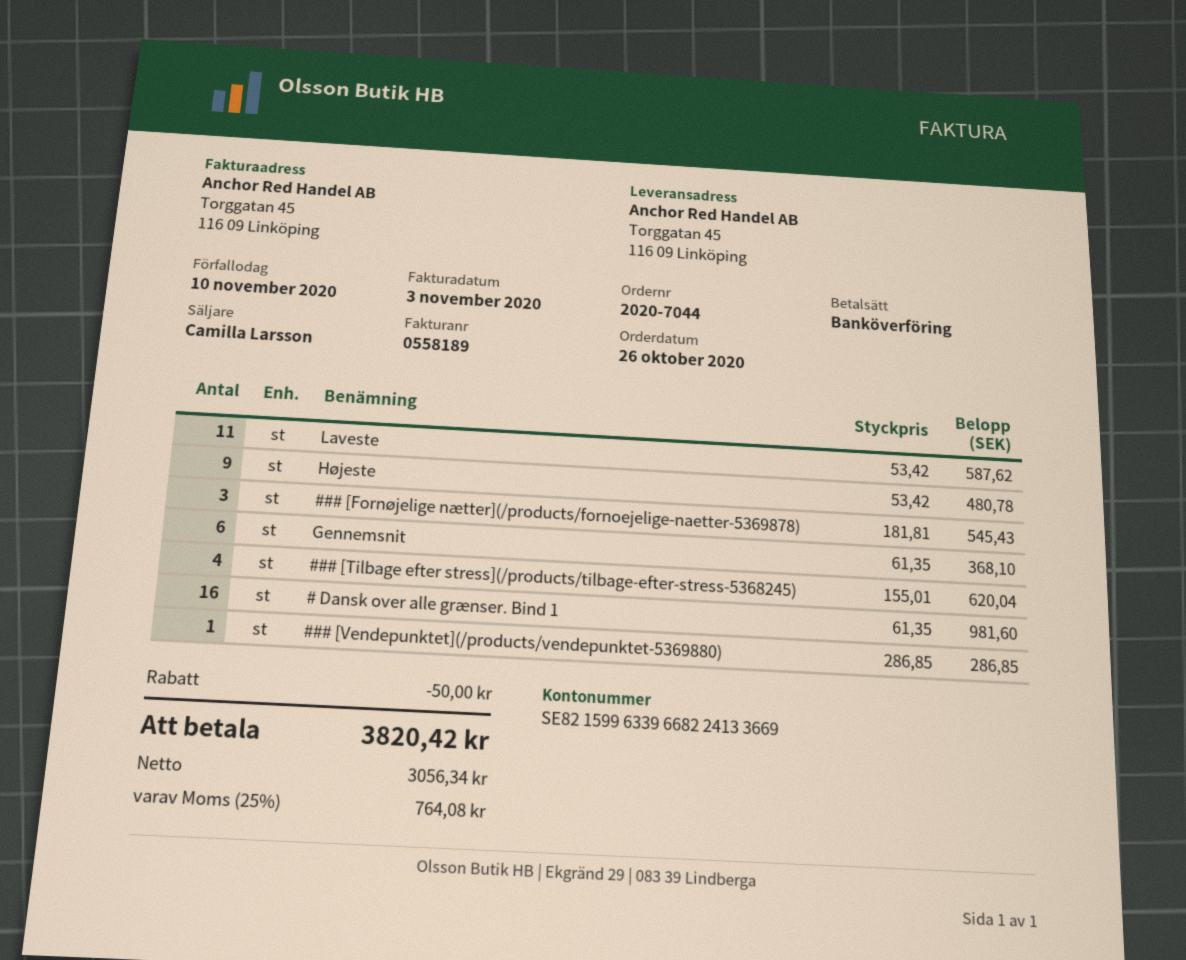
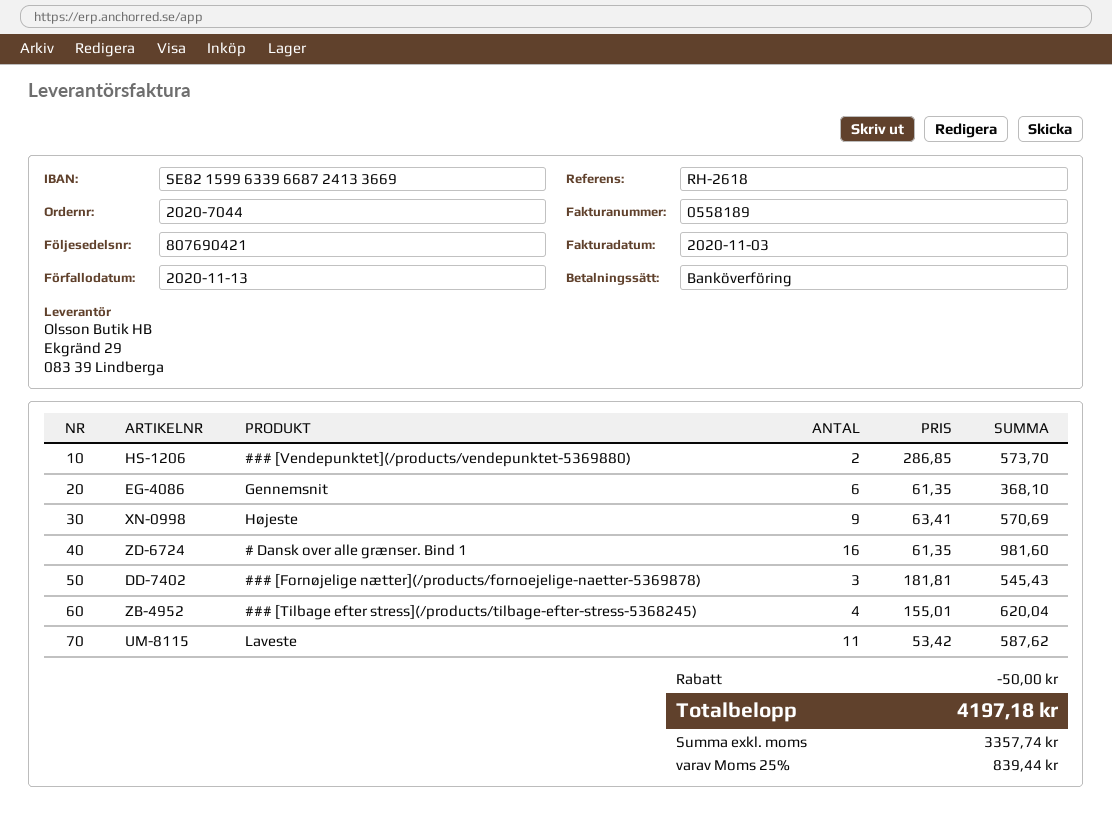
due date: 2020-11-10 -> 2020-11-13
bank account: SE8215996339668224133669 -> SE8215996339668724133669
Højeste: 9 x 53.42 = 480.78 -> 9 x 63.41 = 570.69
### [Vendepunktet](/products/vendepunktet-5369880): 1 x 286.85 = 286.85 -> 2 x 286.85 = 573.70
net: 3056.34 -> 3357.74
tax: 25% = 764.08 -> 25% = 839.44
total: 3820.42 -> 4197.18

